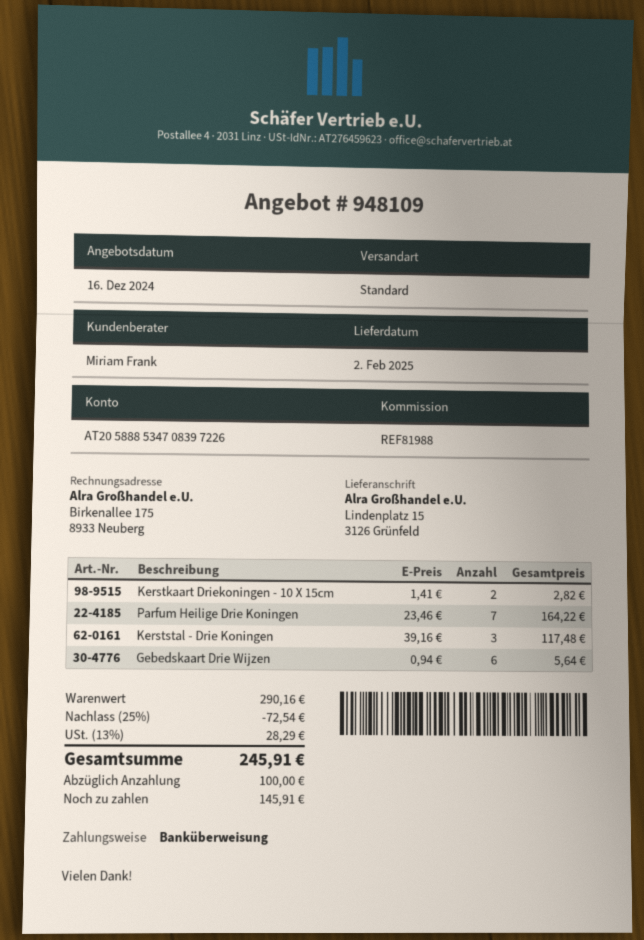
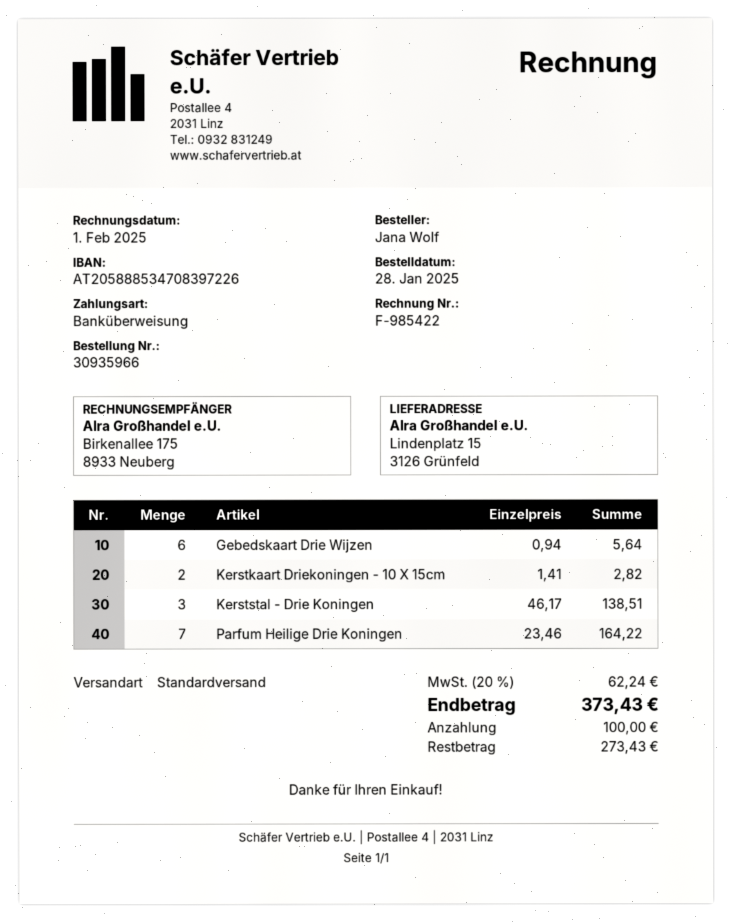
Kerststal - Drie Koningen: 3 x 39.16 = 117.48 -> 3 x 46.17 = 138.51
discount: 25% = 72.54 -> none
tax: 13% = 28.29 -> 20% = 62.24
total: 245.91 -> 373.43
balance: 145.91 -> 273.43

